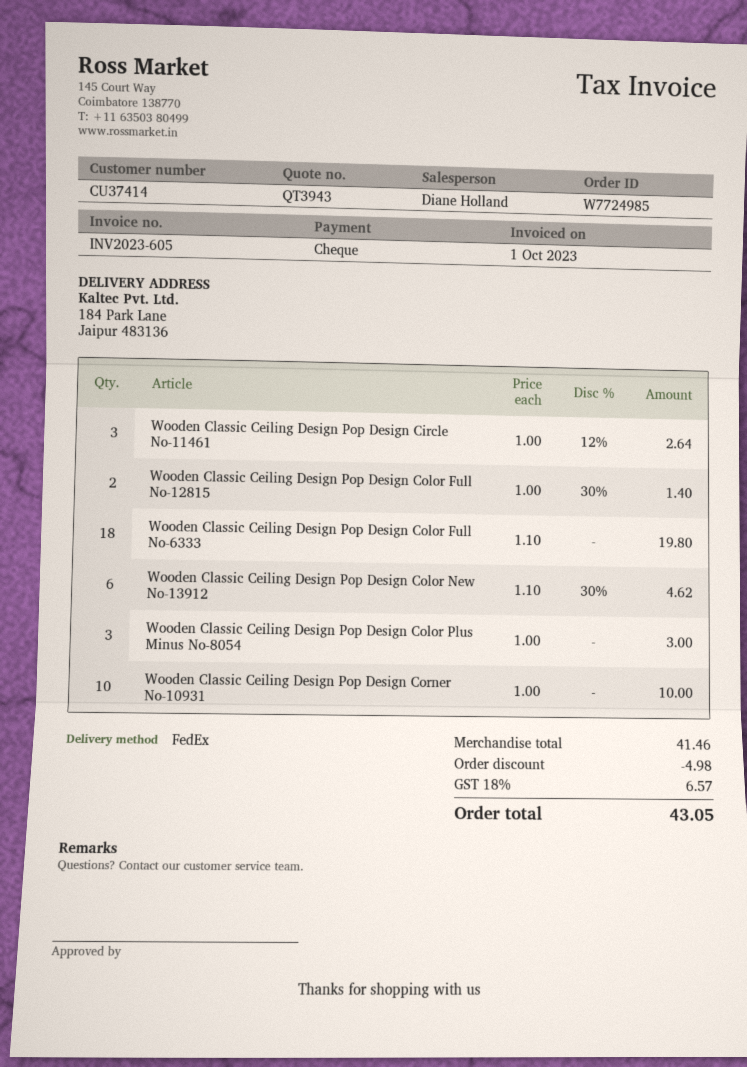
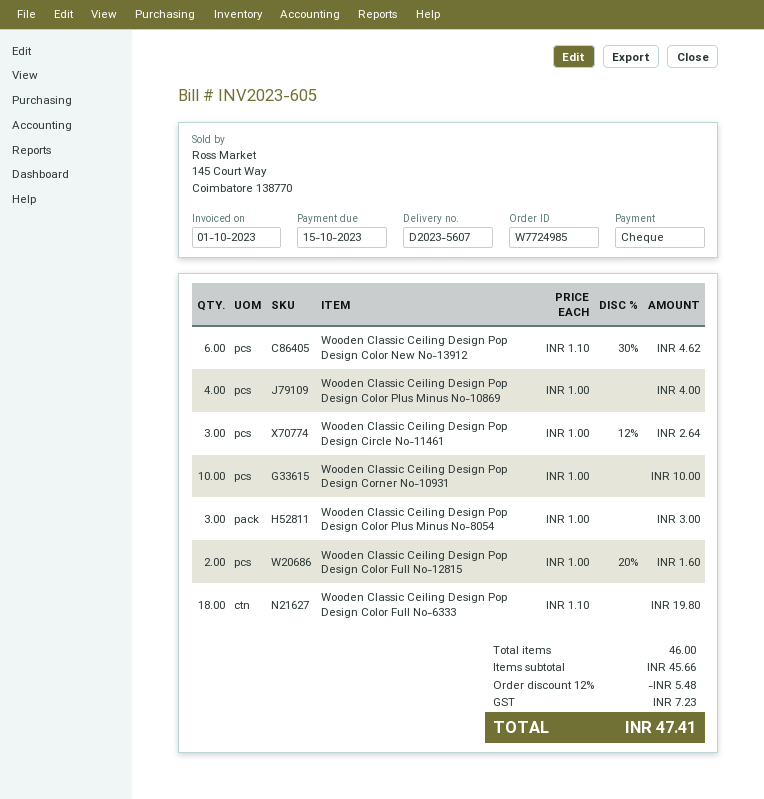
Wooden Classic Ceiling Design Pop Design Color Full No-12815: 2 x 1.00 - 30% = 1.40 -> 2 x 1.00 - 20% = 1.60
Wooden Classic Ceiling Design Pop Design Color Plus Minus No-10869: none -> 4 x 1.00 = 4.00
subtotal: 41.46 -> 45.66
discount: 4.98 -> 5.48
tax: 6.57 -> 7.23
total: 43.05 -> 47.41

